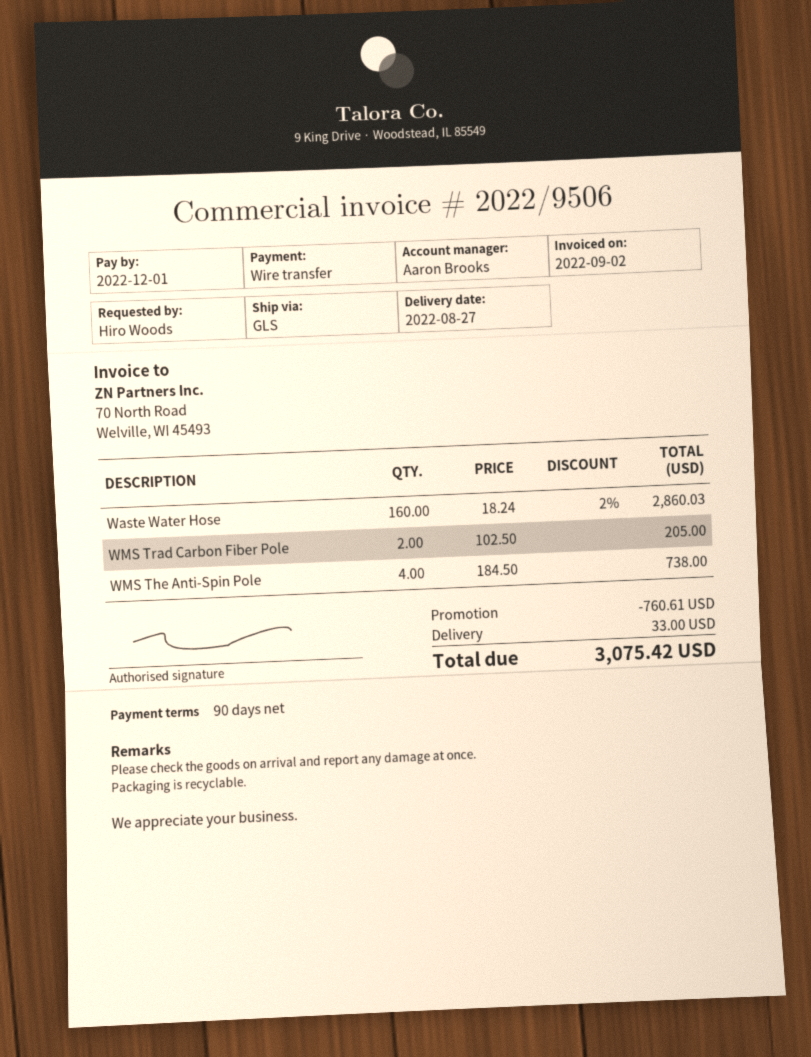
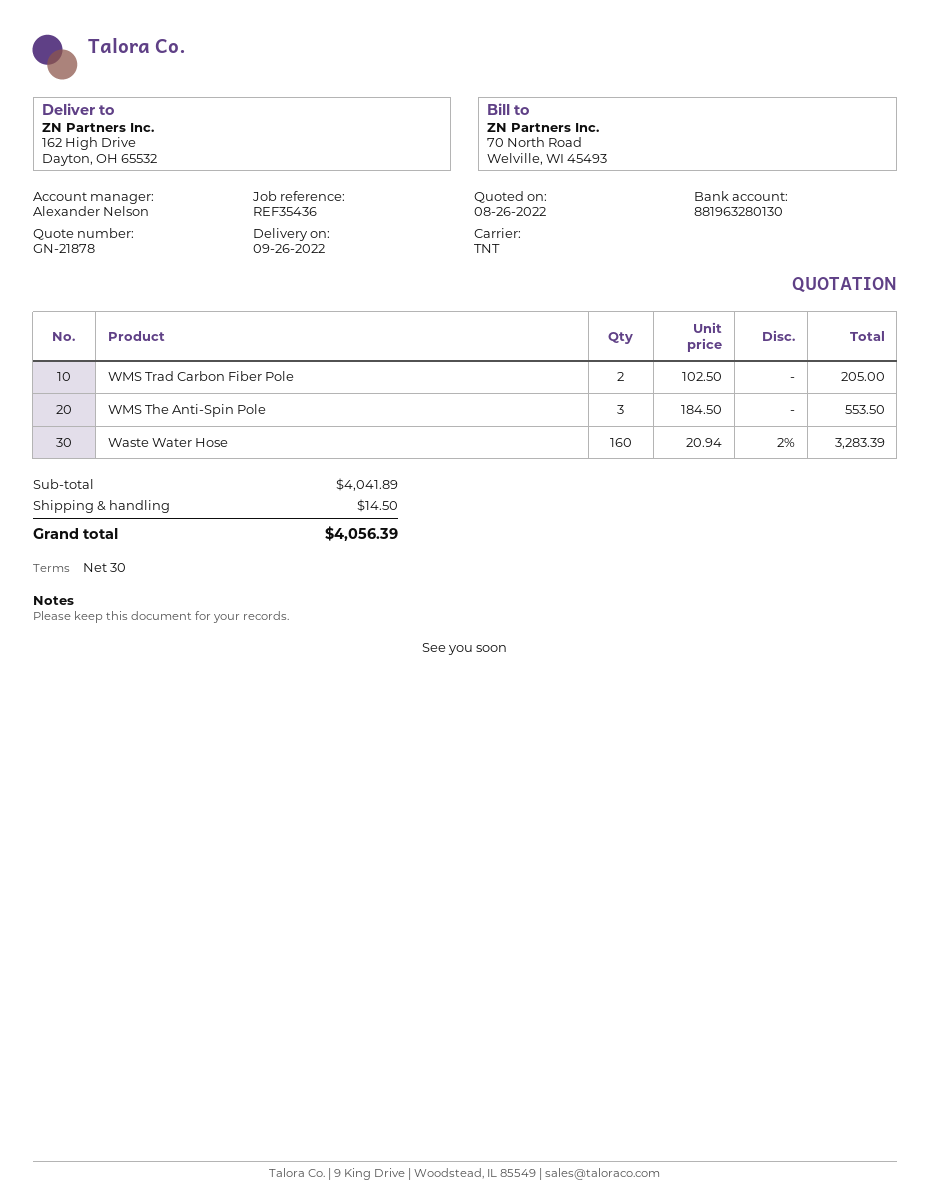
delivery date: 2022-08-27 -> 2022-09-26
payment terms: 90 days -> 30 days
sales rep: Aaron Brooks -> Alexander Nelson
shipping method: GLS -> TNT
Waste Water Hose: 160 x 18.24 - 2% = 2860.03 -> 160 x 20.94 - 2% = 3283.39
WMS The Anti-Spin Pole: 4 x 184.50 = 738.00 -> 3 x 184.50 = 553.50
discount: 760.61 -> none
shipping: 33.00 -> 14.50
total: 3075.42 -> 4056.39

